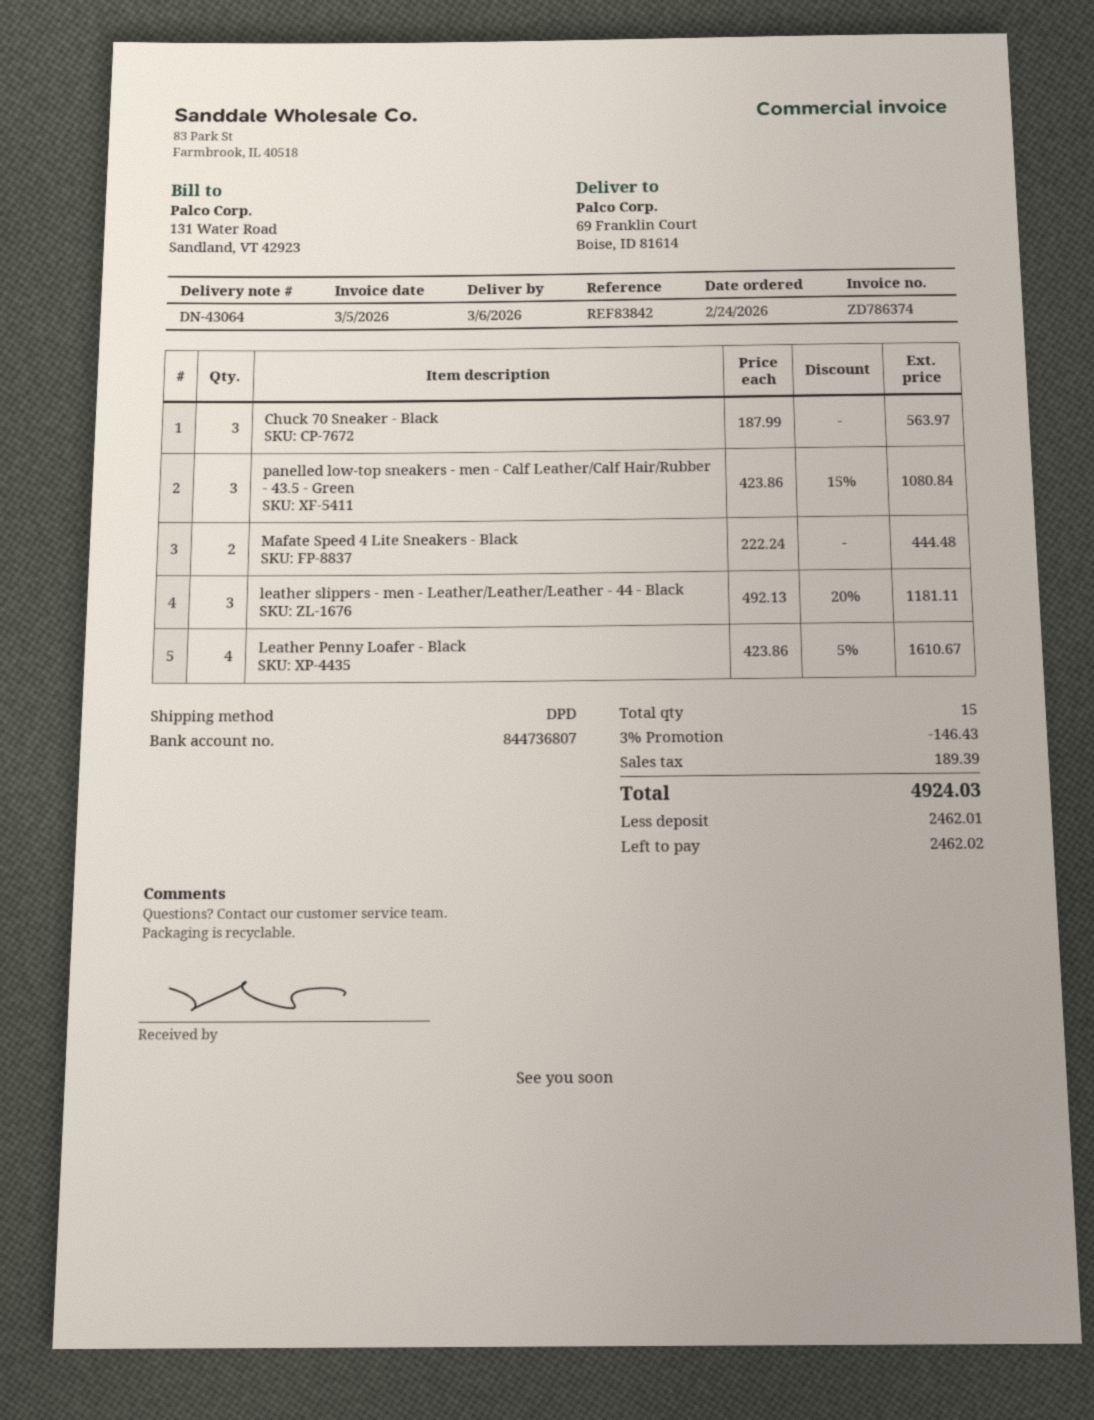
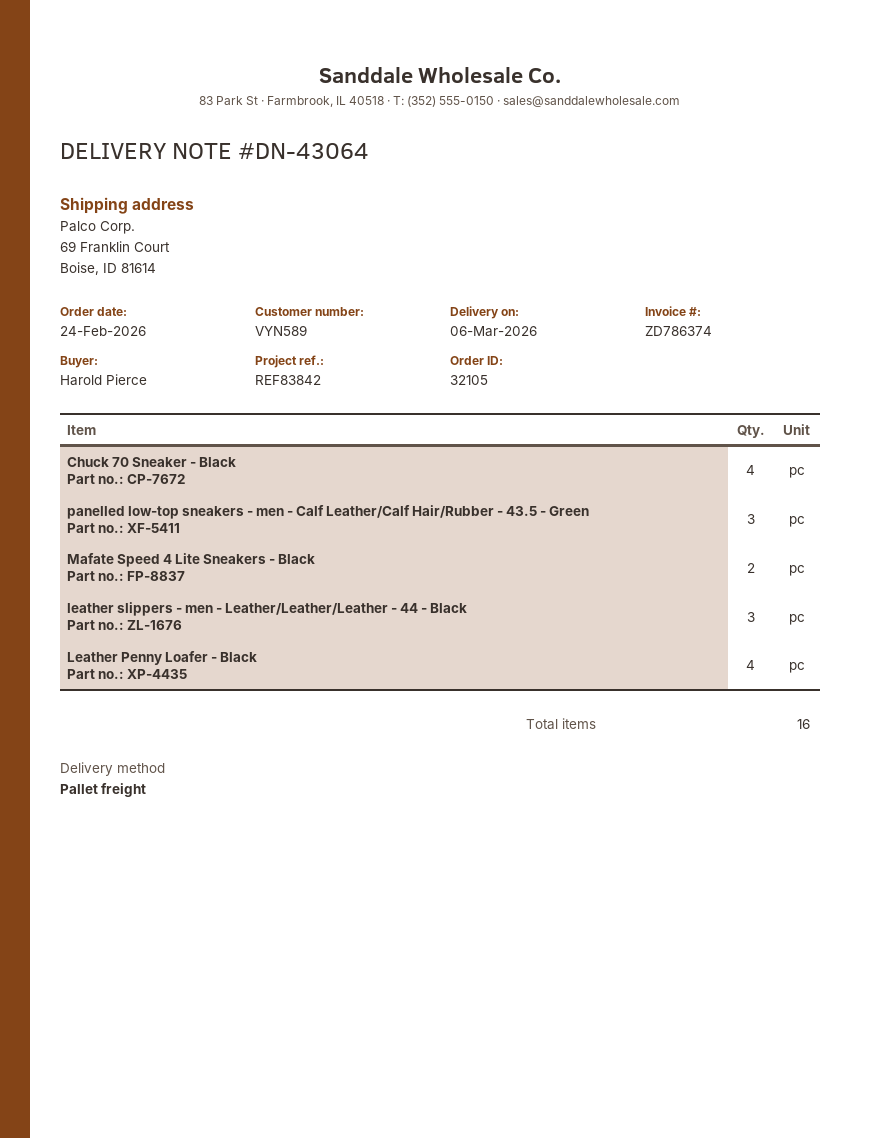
shipping method: DPD -> pallet freight
Chuck 70 Sneaker - Black: 3 -> 4
total quantity: 15 -> 16

